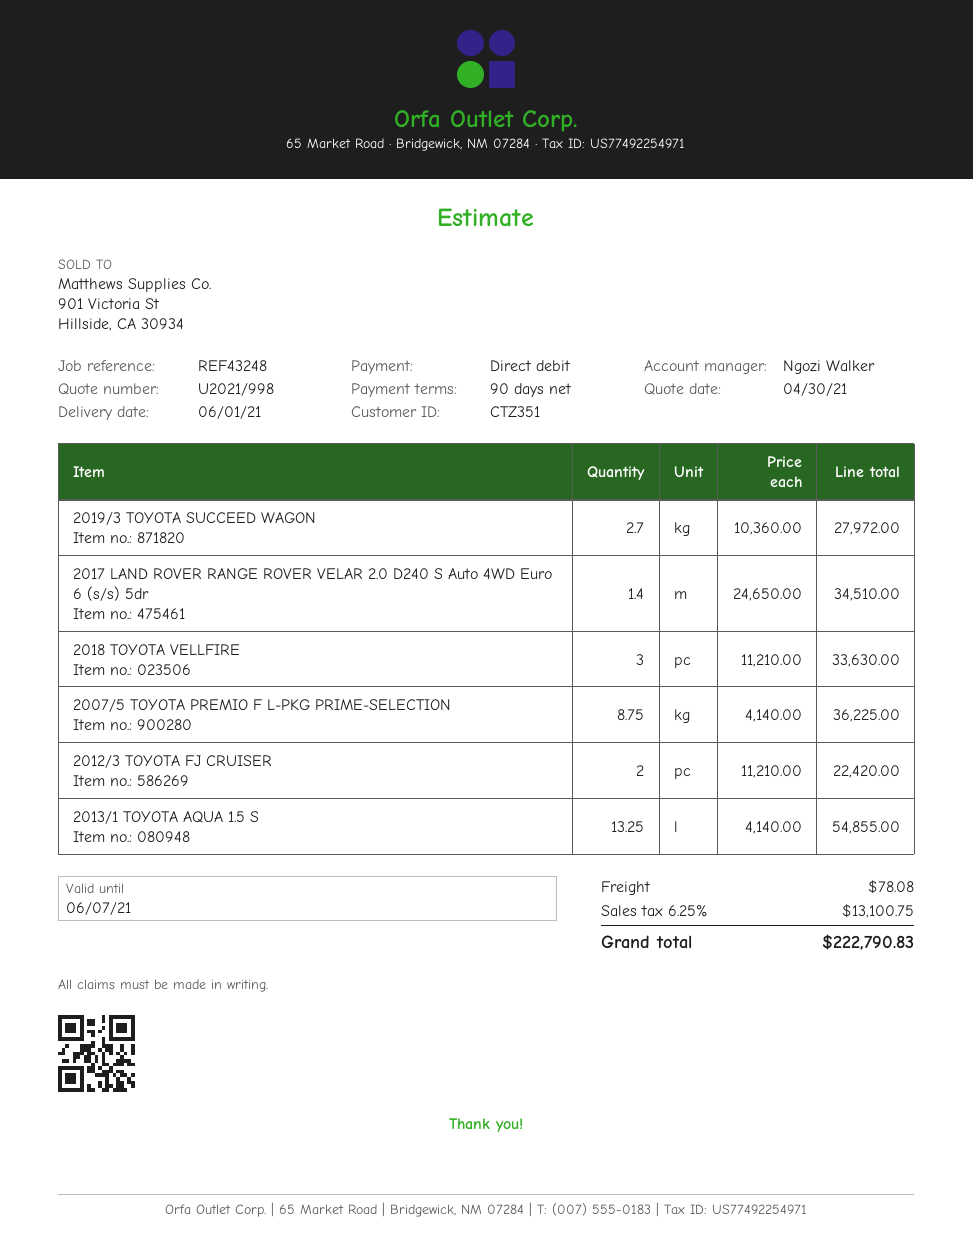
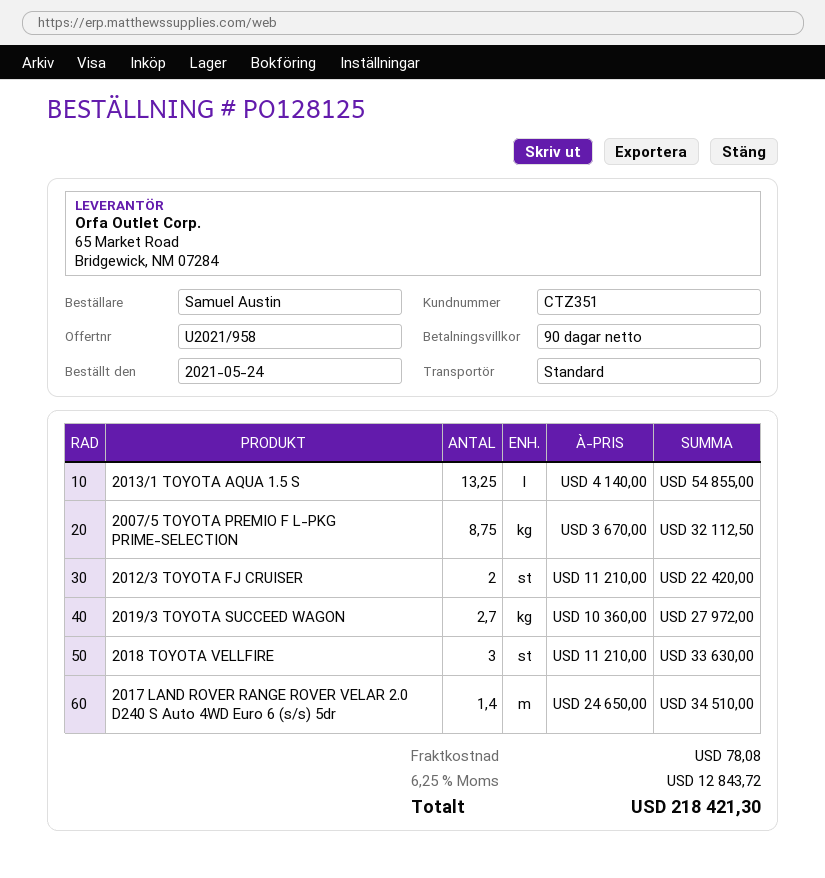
quote number: U2021/998 -> U2021/958
2007/5 TOYOTA PREMIO F L-PKG PRIME-SELECTION: 8.75 x 4140.00 = 36225.00 -> 8.75 x 3670.00 = 32112.50
tax: 6.25% = 13100.75 -> 6.25% = 12843.72
total: 222790.83 -> 218421.30

